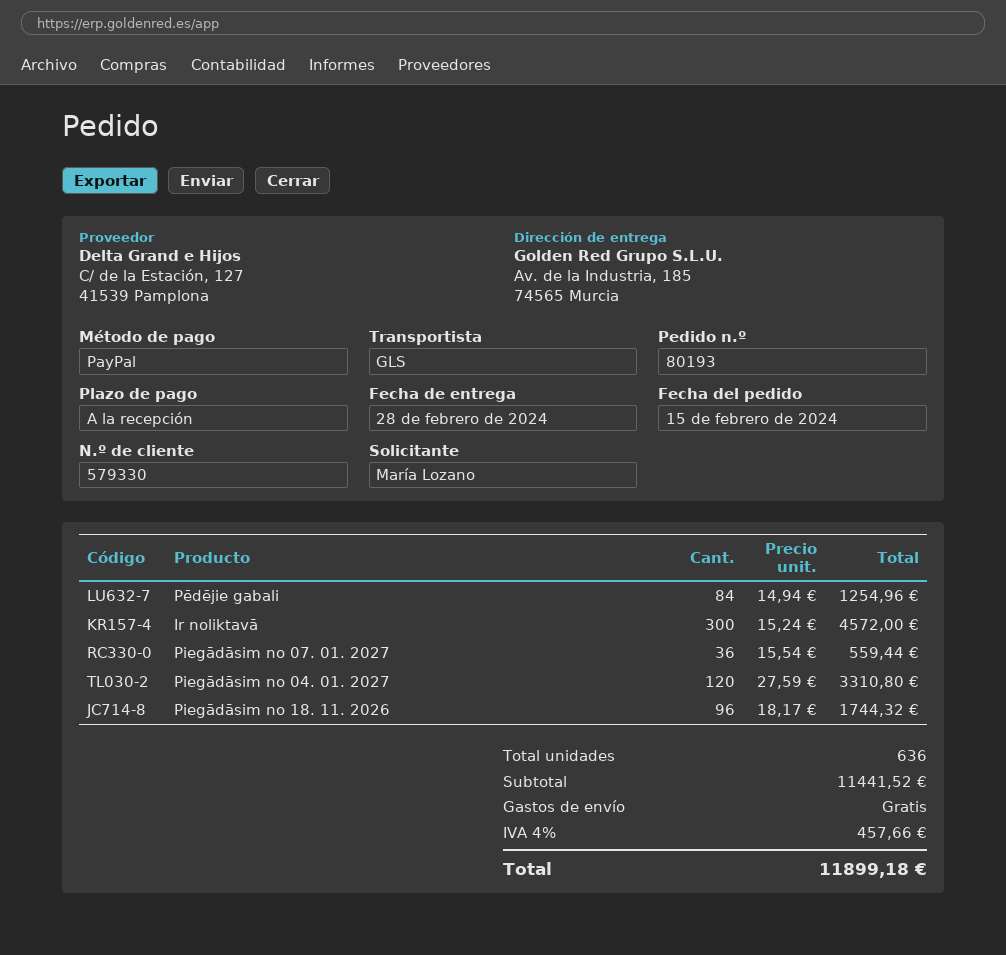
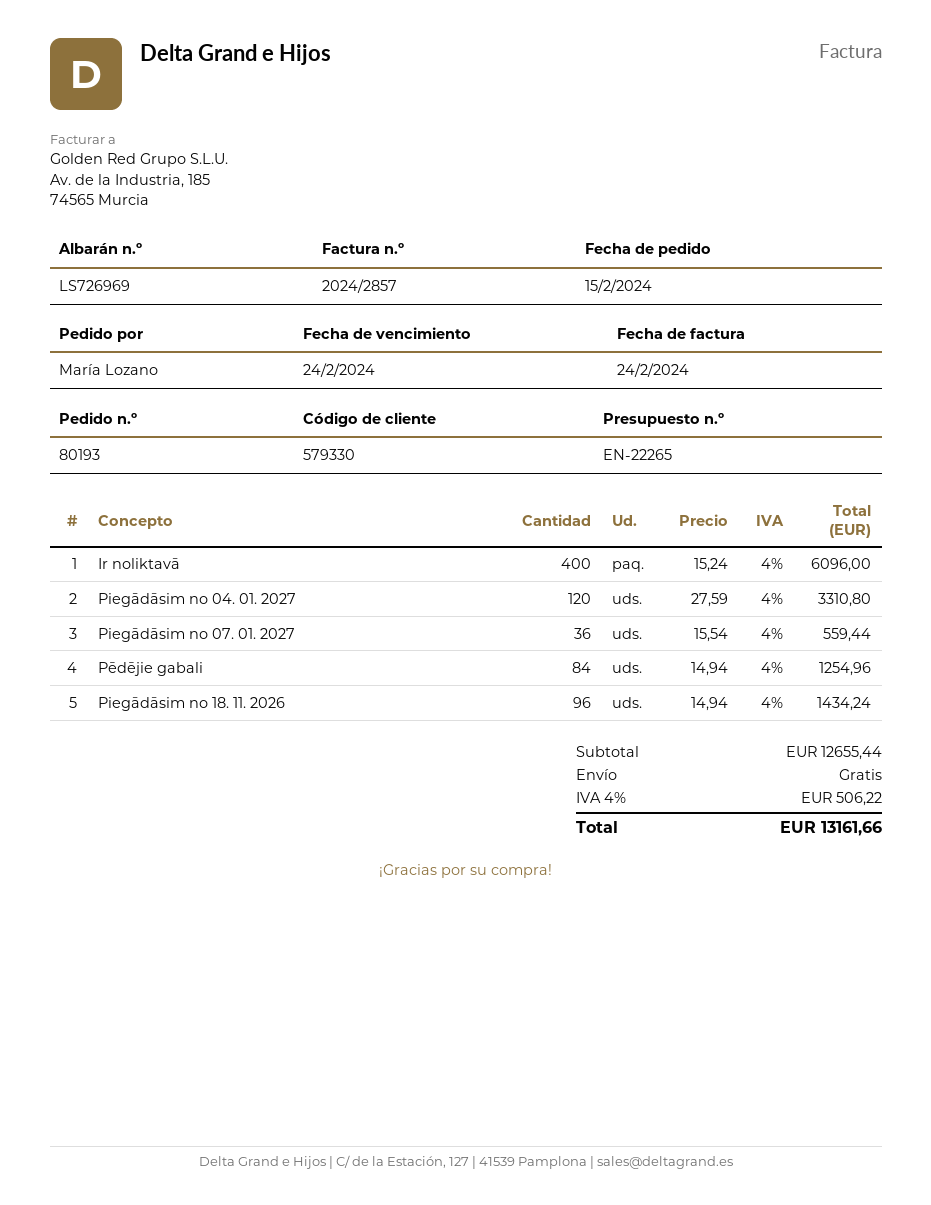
Ir noliktavā: 300 x 15.24 = 4572.00 -> 400 x 15.24 = 6096.00
Piegādāsim no 18. 11. 2026: 96 x 18.17 = 1744.32 -> 96 x 14.94 = 1434.24
subtotal: 11441.52 -> 12655.44
tax: 4% = 457.66 -> 4% = 506.22
total: 11899.18 -> 13161.66

